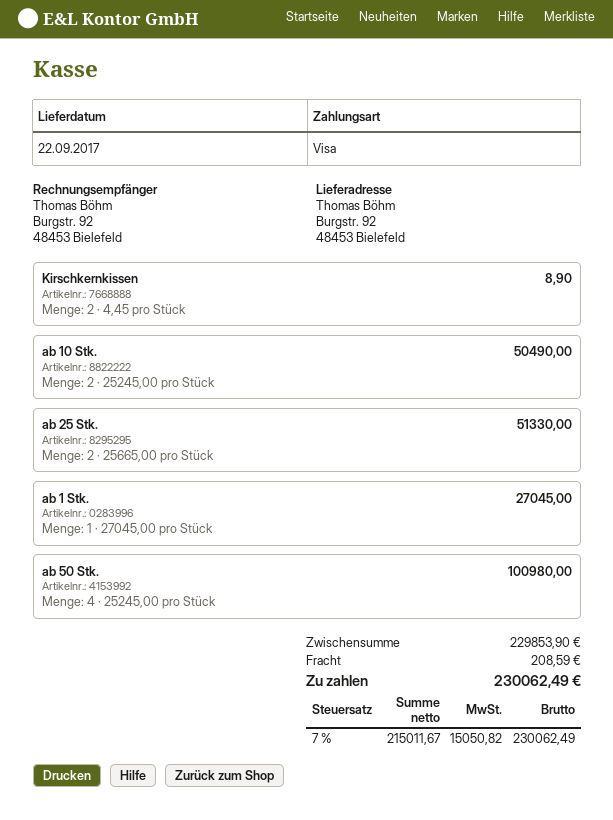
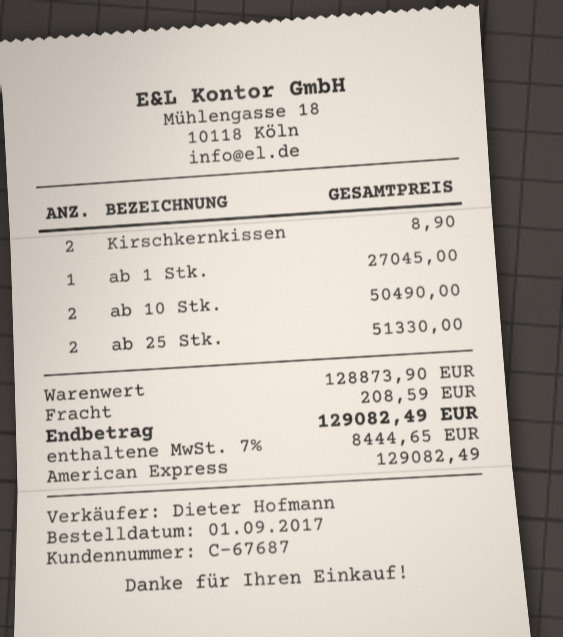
payment method: Visa -> American Express
ab 50 Stk.: 4 for 100980.00 -> none
subtotal: 229853.90 -> 128873.90
tax: 7% = 15050.82 -> 7% = 8444.65
total: 230062.49 -> 129082.49

